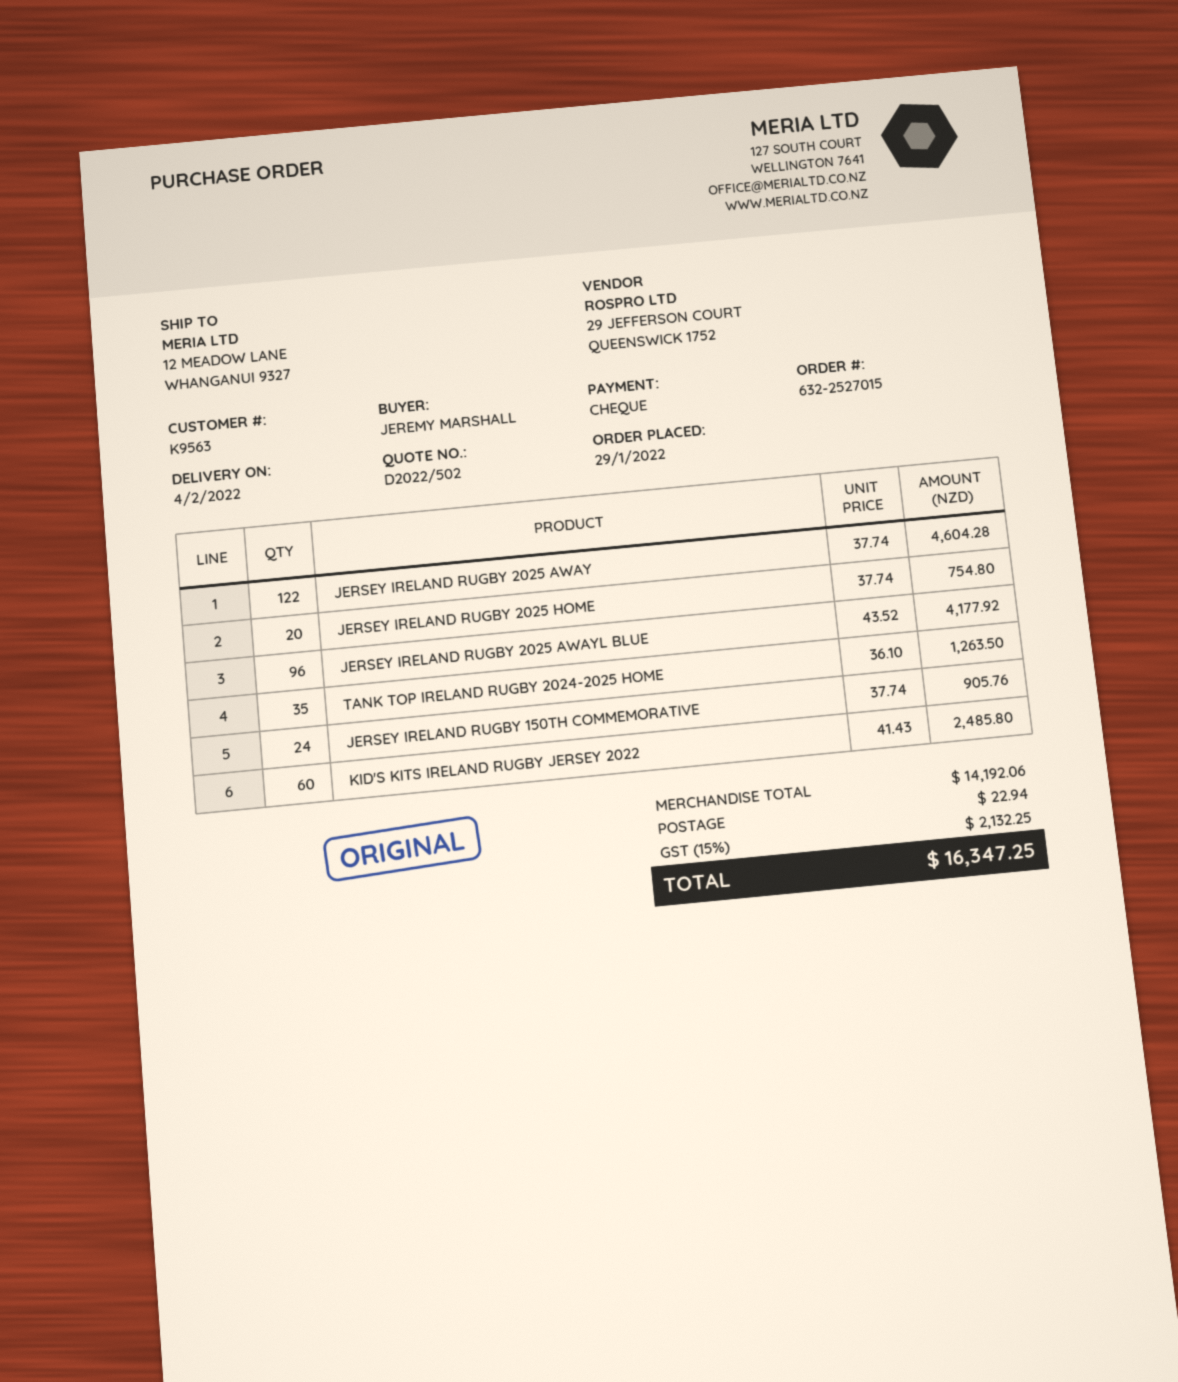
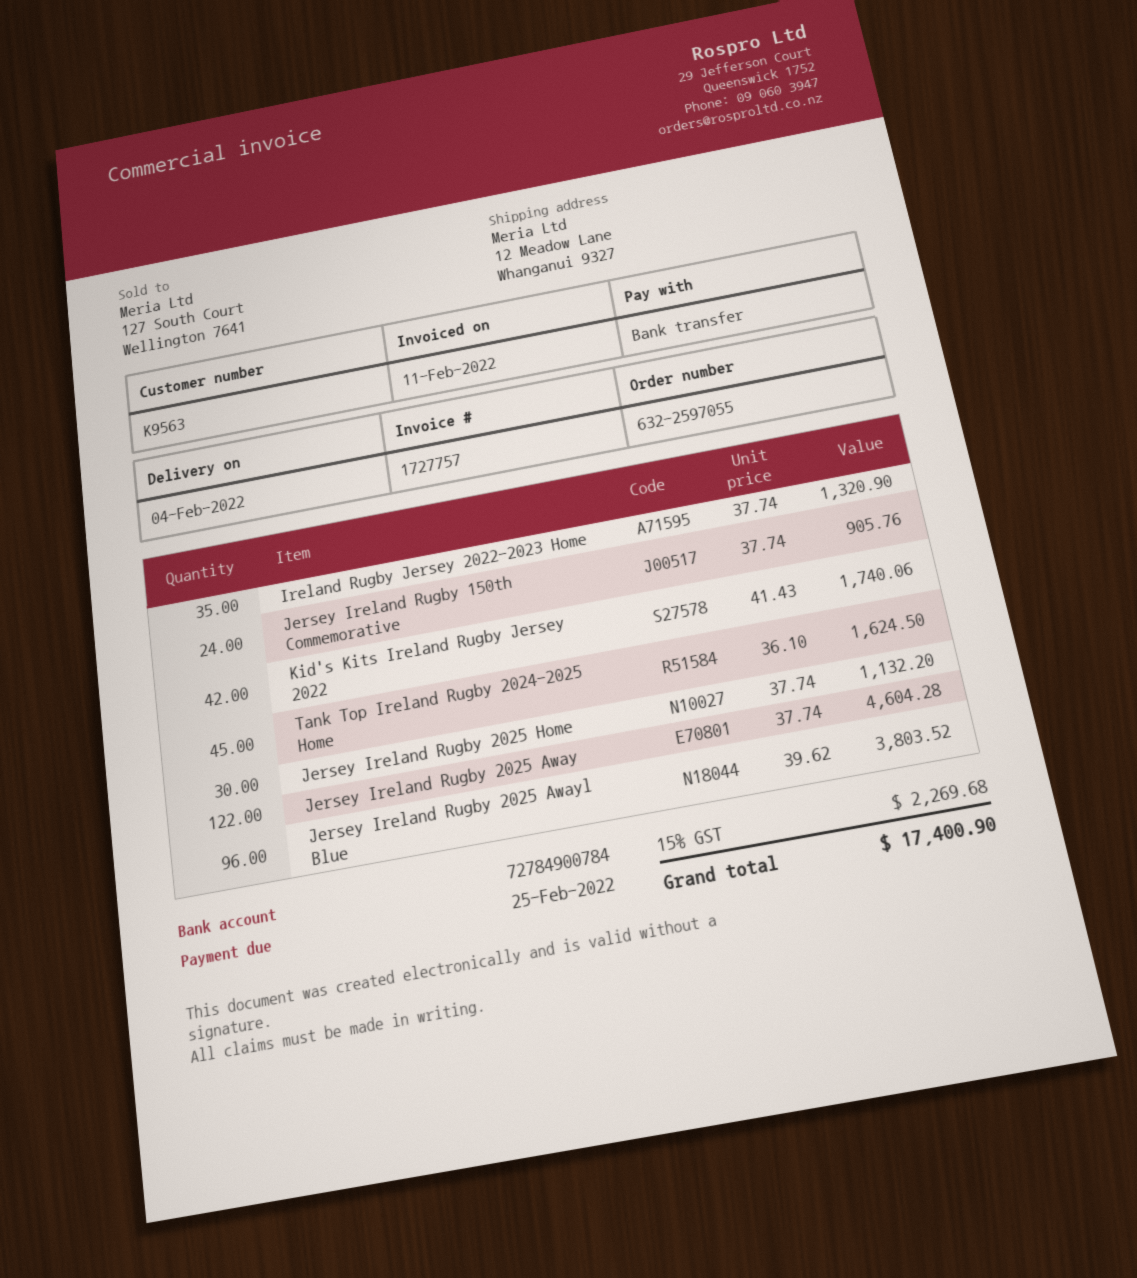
order number: 632-2527015 -> 632-2597055
payment method: cheque -> bank transfer
JERSEY IRELAND RUGBY 2025 HOME: 20 x 37.74 = 754.80 -> 30 x 37.74 = 1132.20
JERSEY IRELAND RUGBY 2025 AWAYL BLUE: 96 x 43.52 = 4177.92 -> 96 x 39.62 = 3803.52
TANK TOP IRELAND RUGBY 2024-2025 HOME: 35 x 36.10 = 1263.50 -> 45 x 36.10 = 1624.50
KID'S KITS IRELAND RUGBY JERSEY 2022: 60 x 41.43 = 2485.80 -> 42 x 41.43 = 1740.06
Ireland Rugby Jersey 2022-2023 Home: none -> 35 x 37.74 = 1320.90
shipping: 22.94 -> none
tax: 15% = 2132.25 -> 15% = 2269.68
total: 16347.25 -> 17400.90

